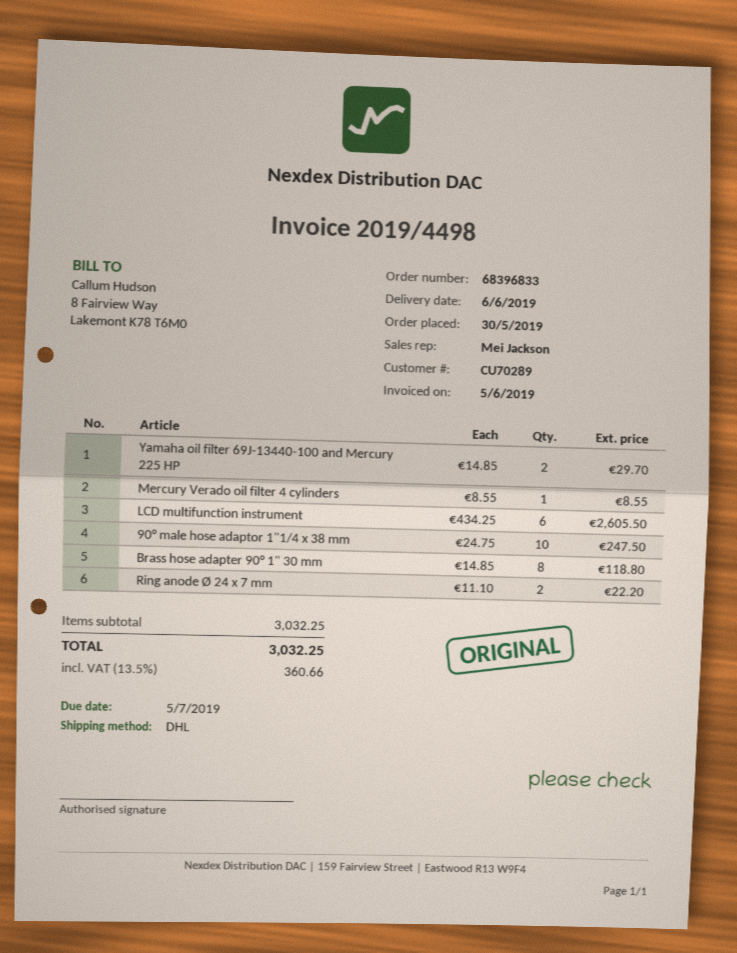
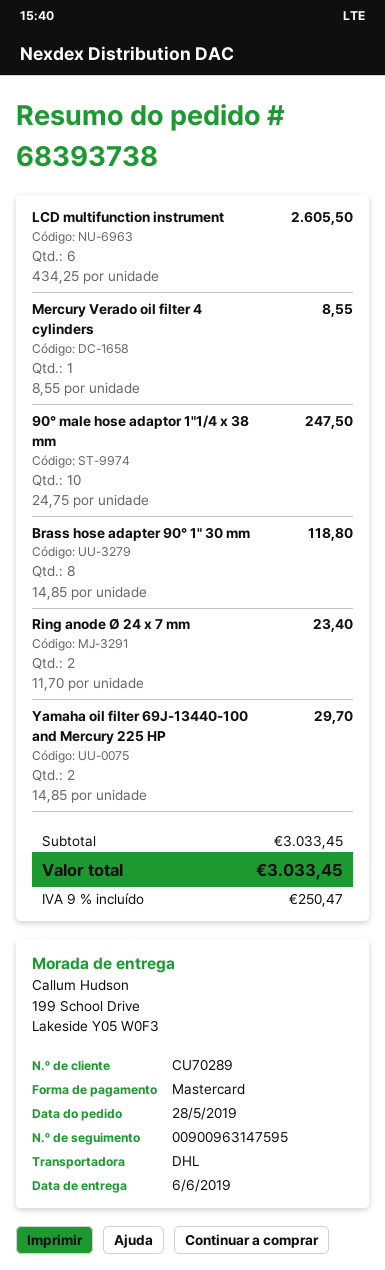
order number: 68396833 -> 68393738
order date: 2019-05-30 -> 2019-05-28
Ring anode Ø 24 x 7 mm: 2 x 11.10 = 22.20 -> 2 x 11.70 = 23.40
subtotal: 3032.25 -> 3033.45
tax: 13.5% = 360.66 -> 9% = 250.47
total: 3032.25 -> 3033.45

